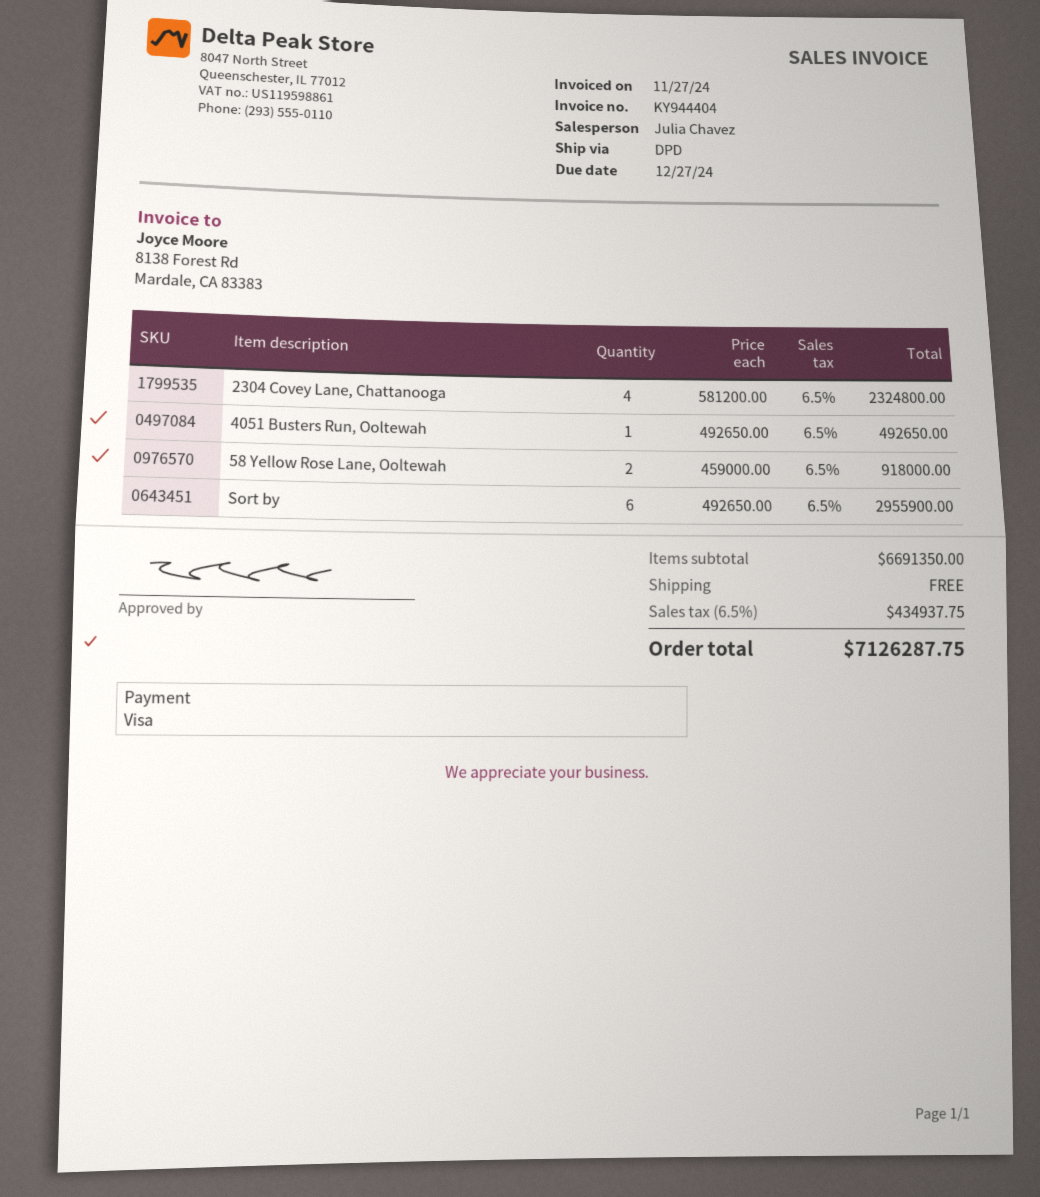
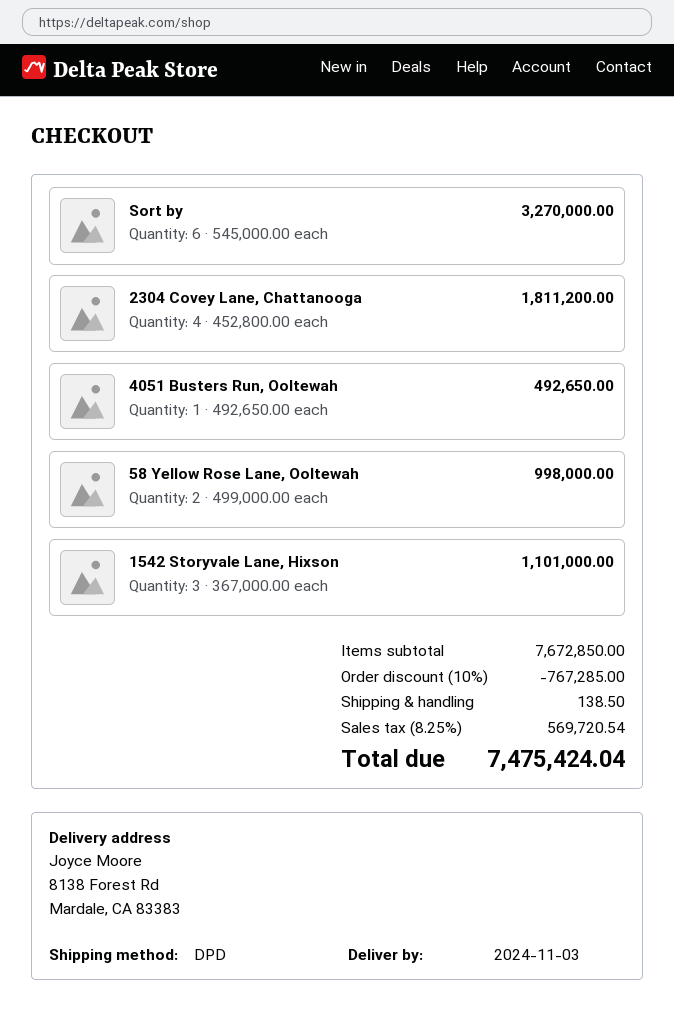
2304 Covey Lane, Chattanooga: 4 x 581200.00 = 2324800.00 -> 4 x 452800.00 = 1811200.00
58 Yellow Rose Lane, Ooltewah: 2 x 459000.00 = 918000.00 -> 2 x 499000.00 = 998000.00
Sort by: 6 x 492650.00 = 2955900.00 -> 6 x 545000.00 = 3270000.00
1542 Storyvale Lane, Hixson: none -> 3 x 367000.00 = 1101000.00
subtotal: 6691350.00 -> 7672850.00
discount: none -> 10% = 767285.00
shipping: 0.00 -> 138.50
tax: 6.5% = 434937.75 -> 8.25% = 569720.54
total: 7126287.75 -> 7475424.04

